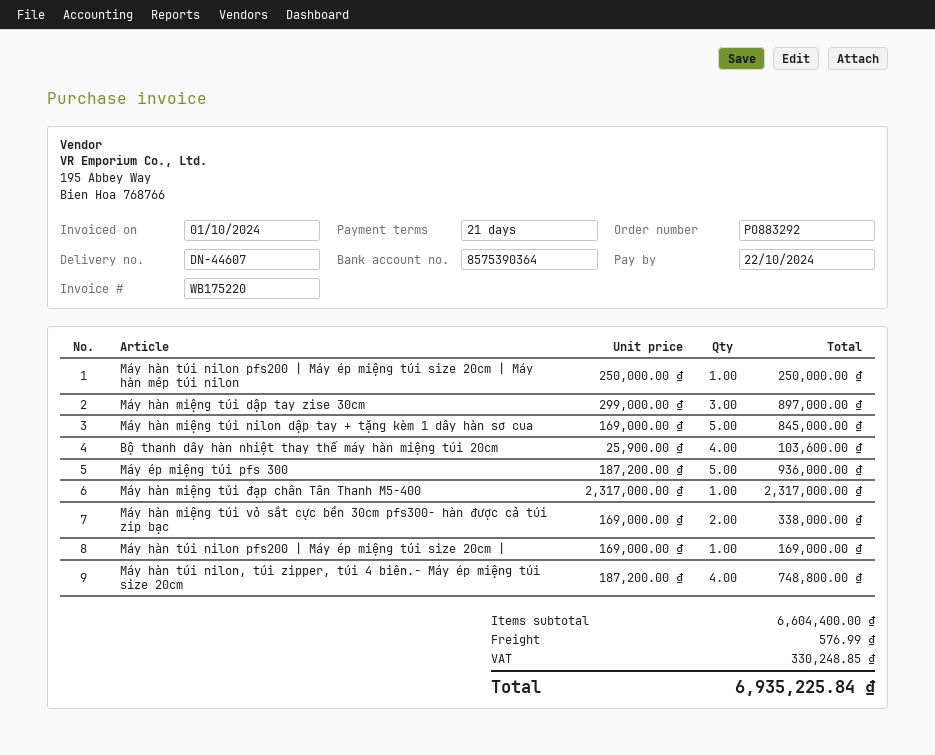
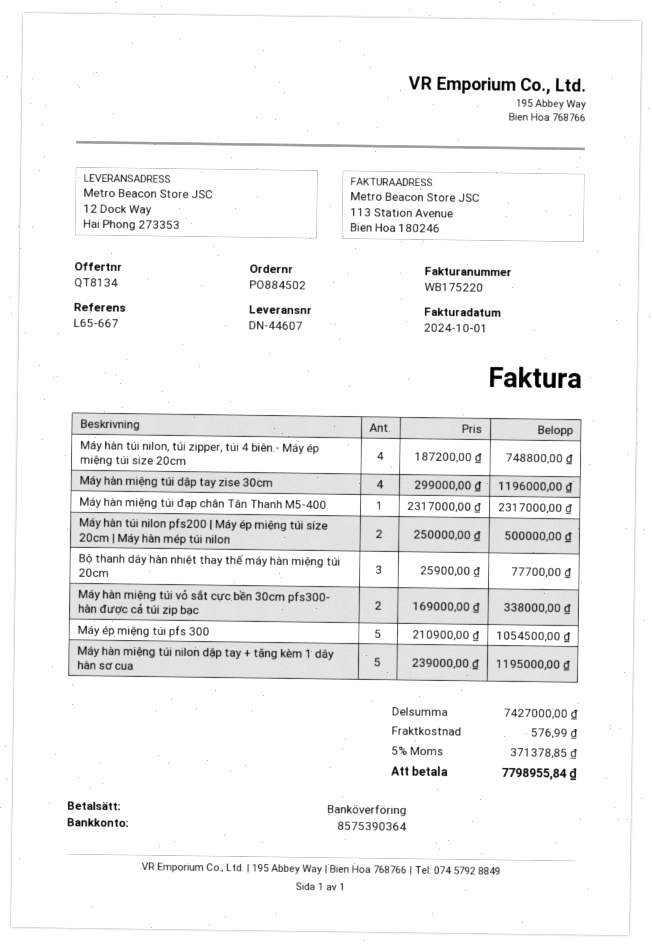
order number: PO883292 -> PO884502
Máy hàn túi nilon pfs200 | Máy ép miệng túi size 20cm | Máy hàn mép túi nilon: 1 x 250000.00 = 250000.00 -> 2 x 250000.00 = 500000.00
Máy hàn miệng túi dập tay zise 30cm: 3 x 299000.00 = 897000.00 -> 4 x 299000.00 = 1196000.00
Máy hàn miệng túi nilon dập tay + tặng kèm 1 dây hàn sơ cua: 5 x 169000.00 = 845000.00 -> 5 x 239000.00 = 1195000.00
Bộ thanh dây hàn nhiệt thay thế máy hàn miệng túi 20cm: 4 x 25900.00 = 103600.00 -> 3 x 25900.00 = 77700.00
Máy ép miệng túi pfs 300: 5 x 187200.00 = 936000.00 -> 5 x 210900.00 = 1054500.00
Máy hàn túi nilon pfs200 | Máy ép miệng túi size 20cm |: 1 x 169000.00 = 169000.00 -> none
subtotal: 6604400.00 -> 7427000.00
tax: 330248.85 -> 371378.85
total: 6935225.84 -> 7798955.84

